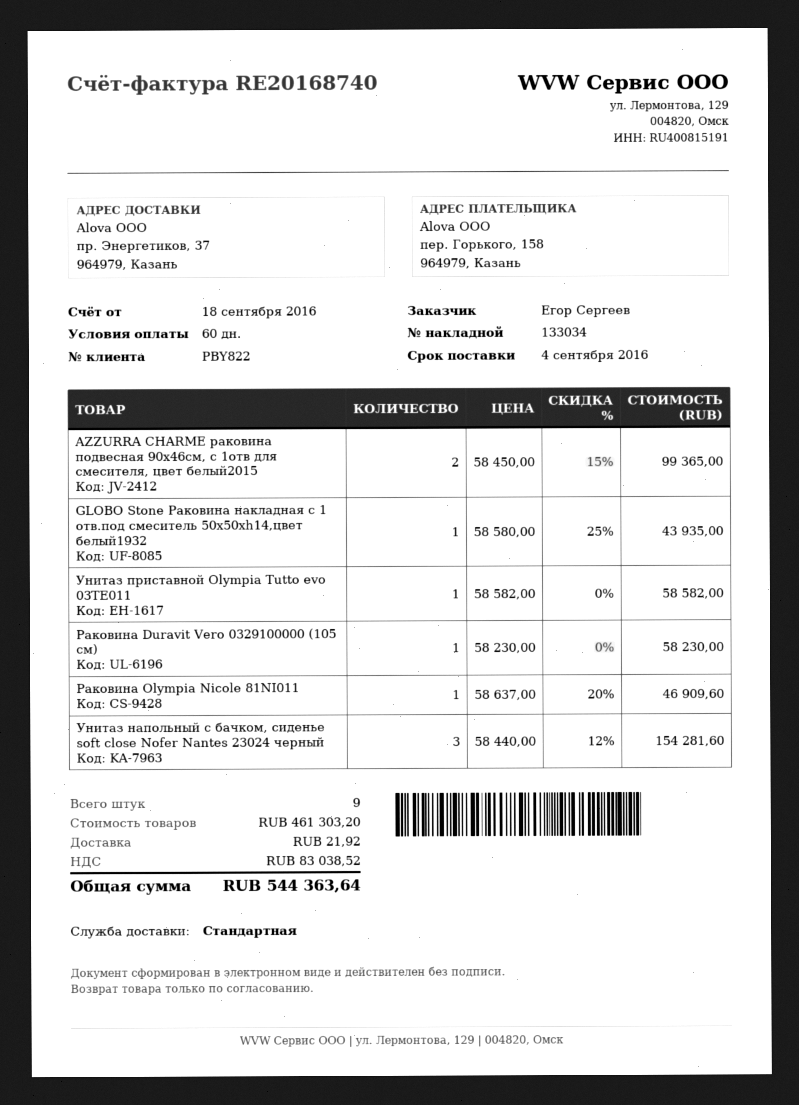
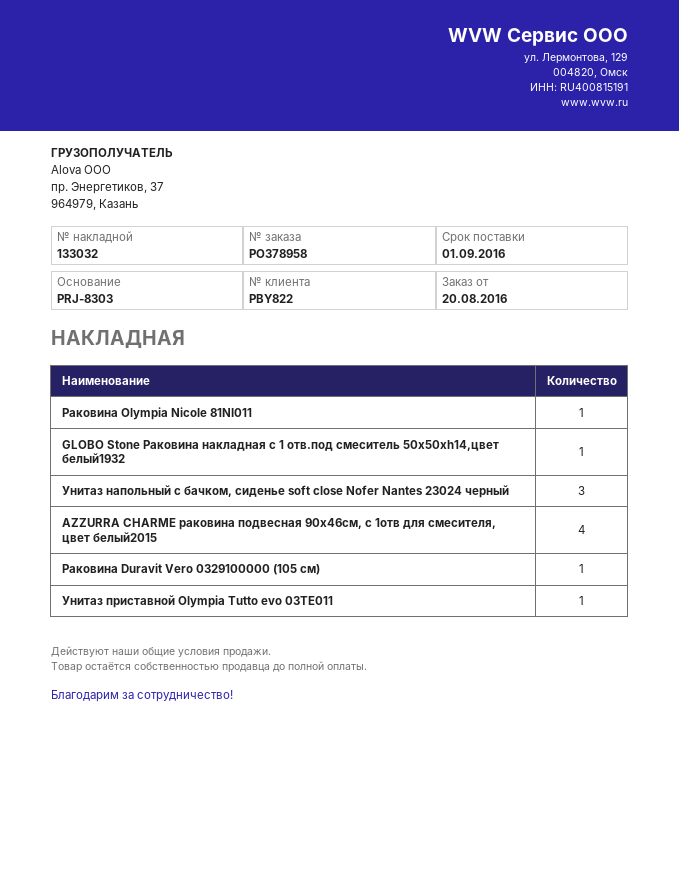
delivery note number: 133034 -> 133032
delivery date: 2016-09-04 -> 2016-09-01
AZZURRA CHARME раковина подвесная 90х46см, с 1отв для смесителя, цвет белый2015: 2 -> 4

